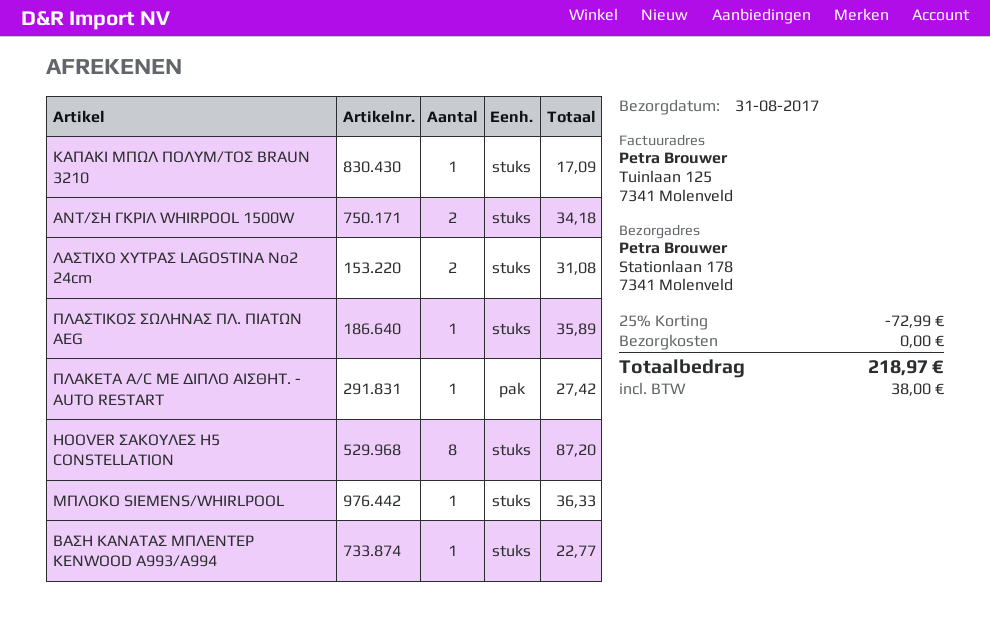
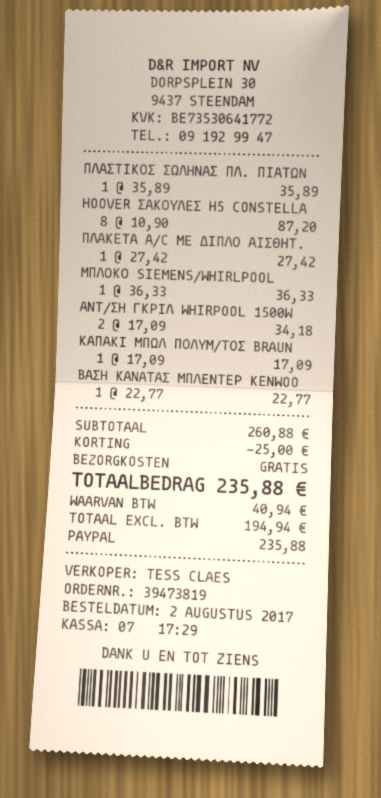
ΛΑΣΤΙΧΟ ΧΥΤΡΑΣ LAGOSTINA No2 24cm: 2 for 31.08 -> none
discount: 72.99 -> 25.00
tax: 38.00 -> 40.94
total: 218.97 -> 235.88

